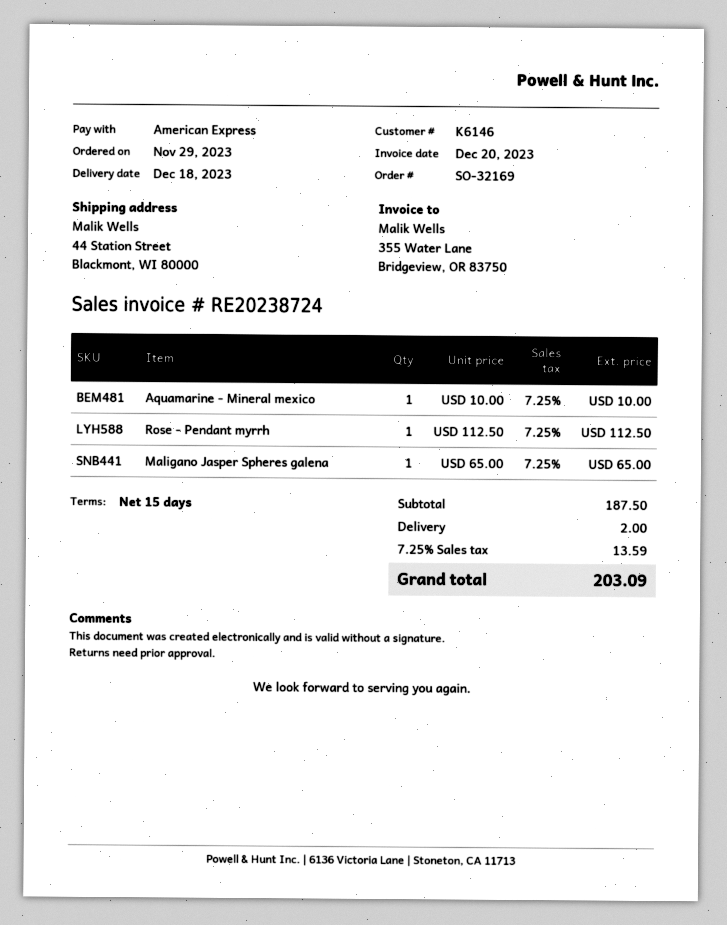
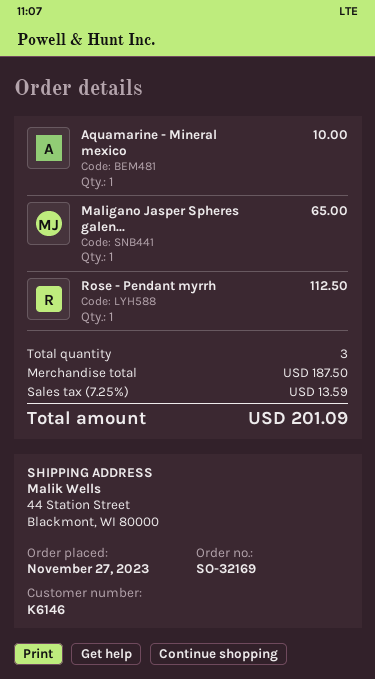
order date: 2023-11-29 -> 2023-11-27
shipping: 2.00 -> none
total: 203.09 -> 201.09

